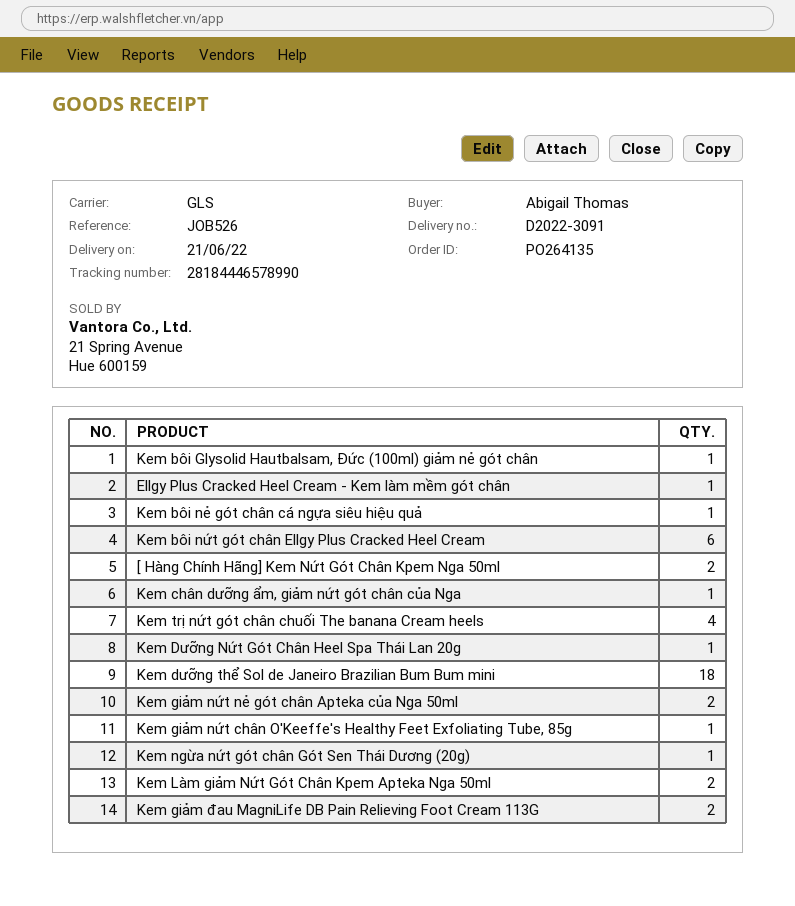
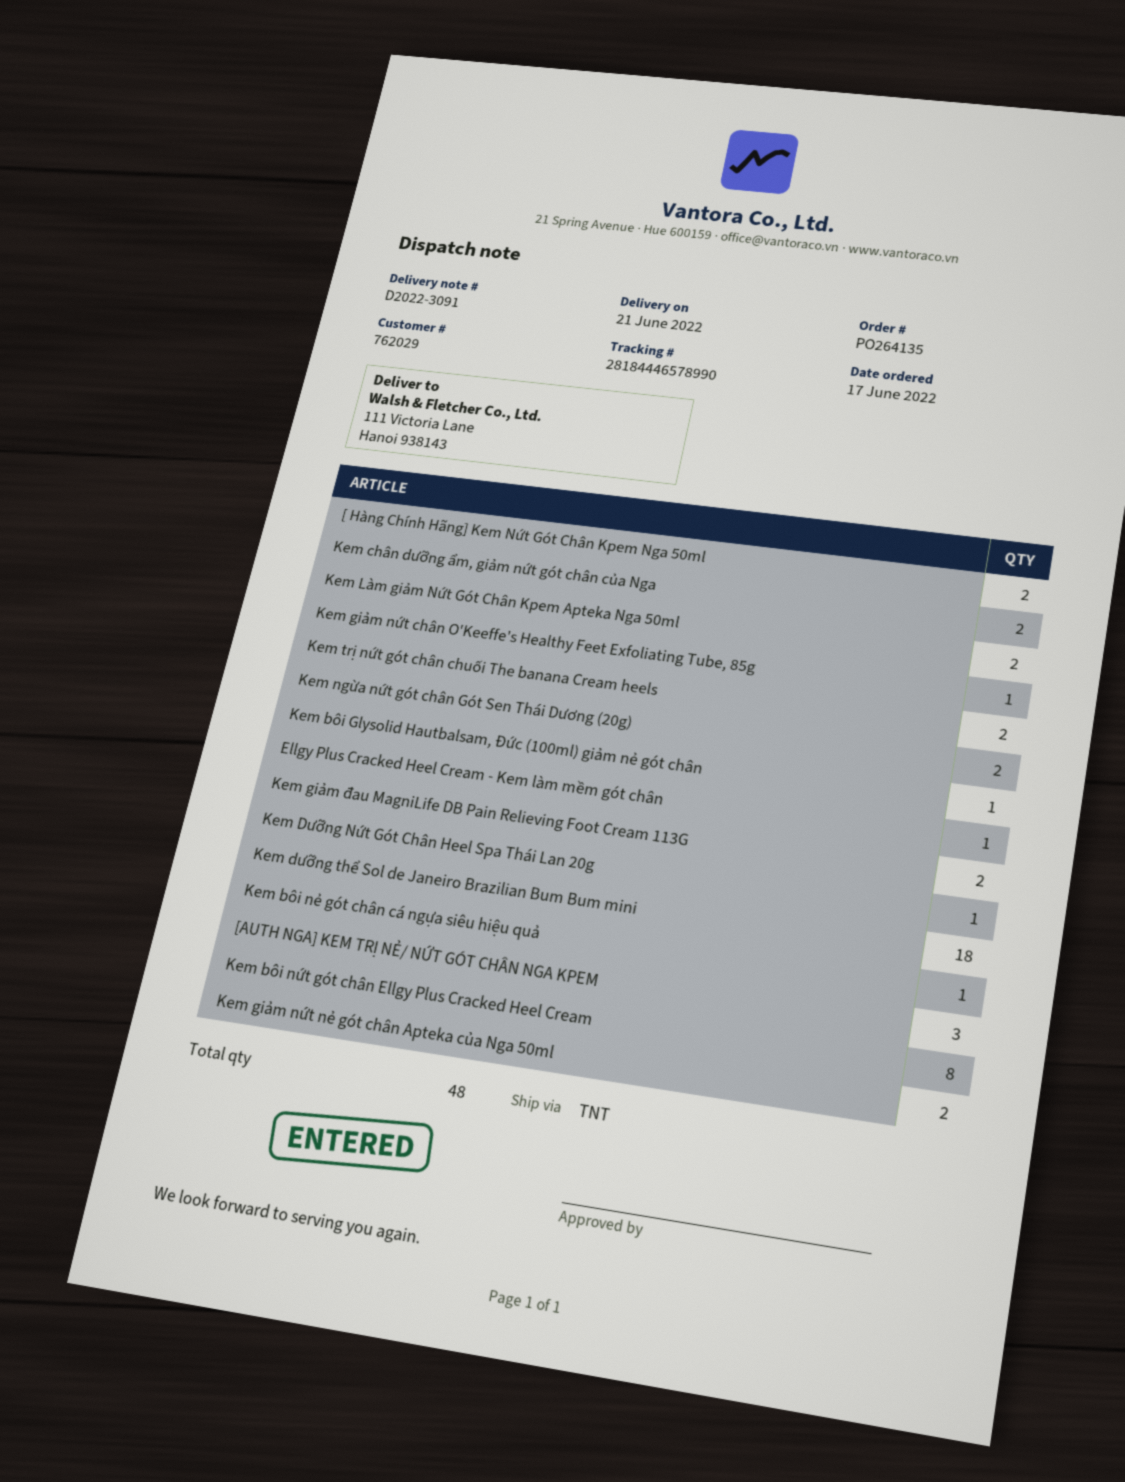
shipping method: GLS -> TNT
Kem bôi nứt gót chân Ellgy Plus Cracked Heel Cream: 6 -> 8
Kem chân dưỡng ẩm, giảm nứt gót chân của Nga: 1 -> 2
Kem trị nứt gót chân chuối The banana Cream heels: 4 -> 2
Kem ngừa nứt gót chân Gót Sen Thái Dương (20g): 1 -> 2
[AUTH NGA] KEM TRỊ NẺ/ NỨT GÓT CHÂN NGA KPEM: none -> 3

